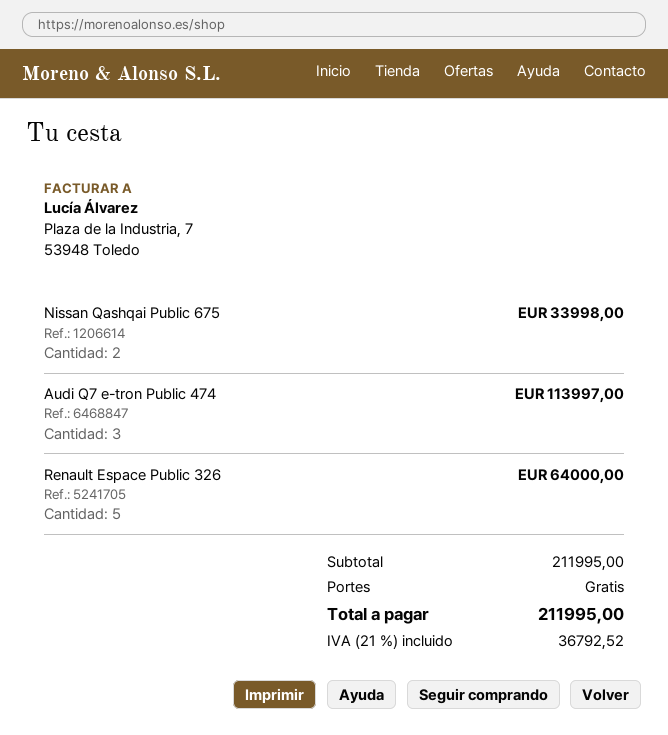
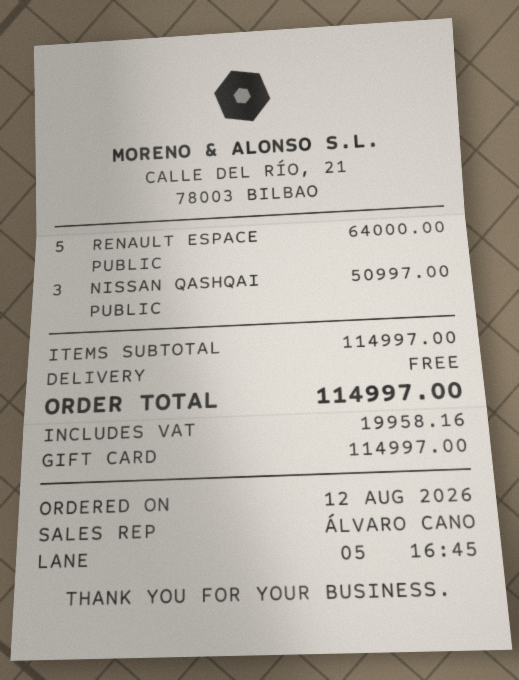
Nissan Qashqai Public 675: 2 for 33998.00 -> 3 for 50997.00
Audi Q7 e-tron Public 474: 3 for 113997.00 -> none
subtotal: 211995.00 -> 114997.00
tax: 36792.52 -> 19958.16
total: 211995.00 -> 114997.00

